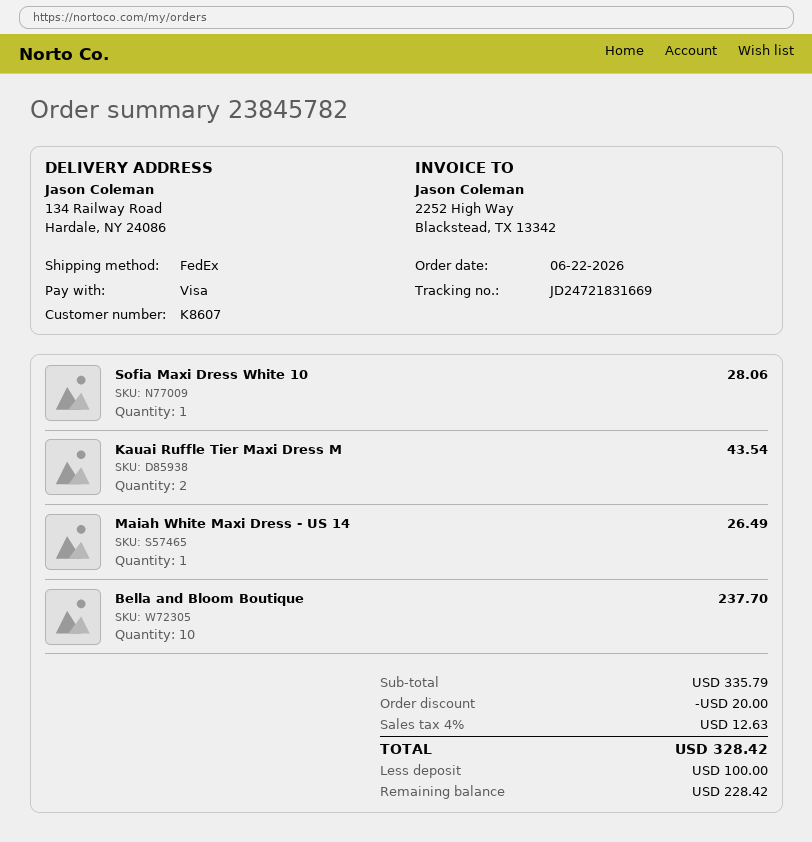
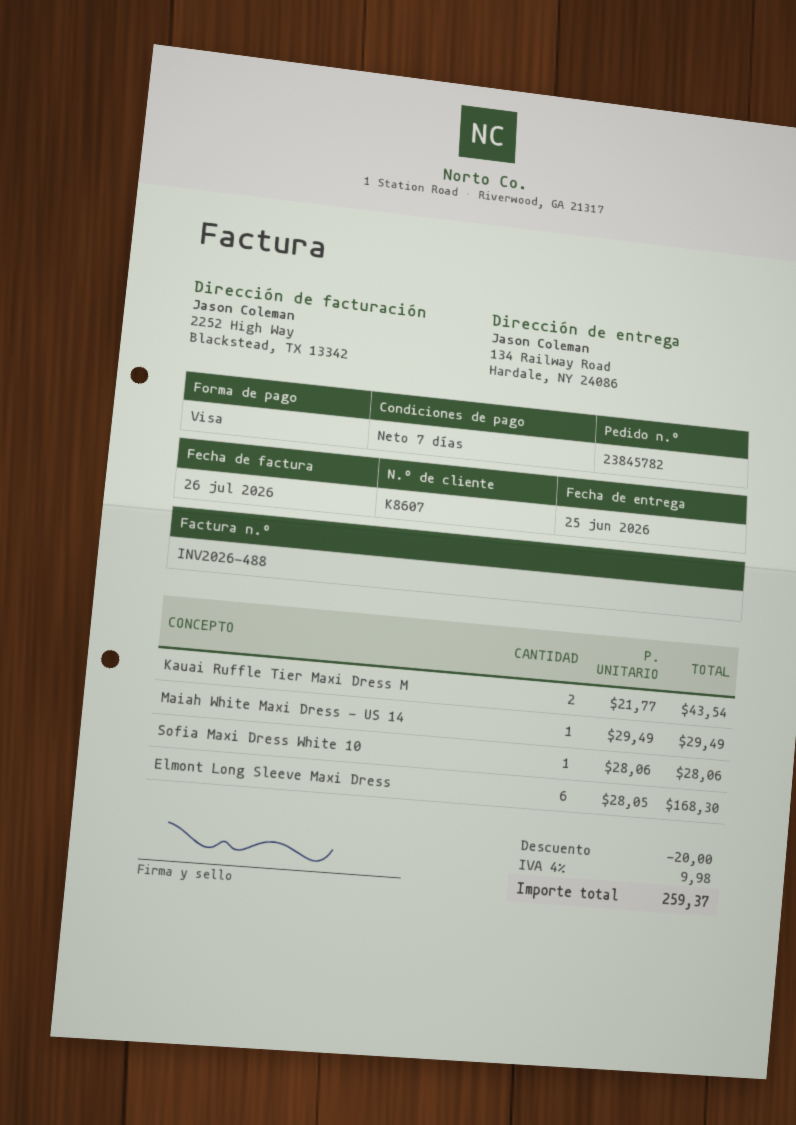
Maiah White Maxi Dress - US 14: 1 for 26.49 -> 1 for 29.49
Bella and Bloom Boutique: 10 for 237.70 -> none
Elmont Long Sleeve Maxi Dress: none -> 6 for 168.30
tax: 4% = 12.63 -> 4% = 9.98
total: 328.42 -> 259.37

